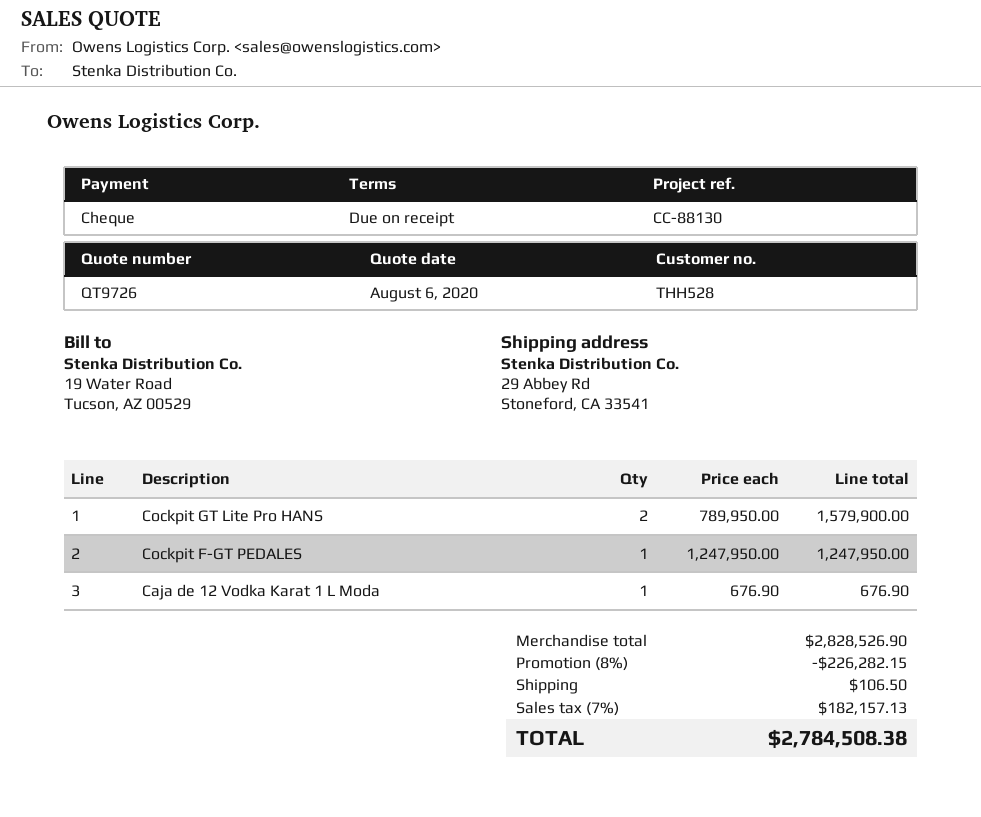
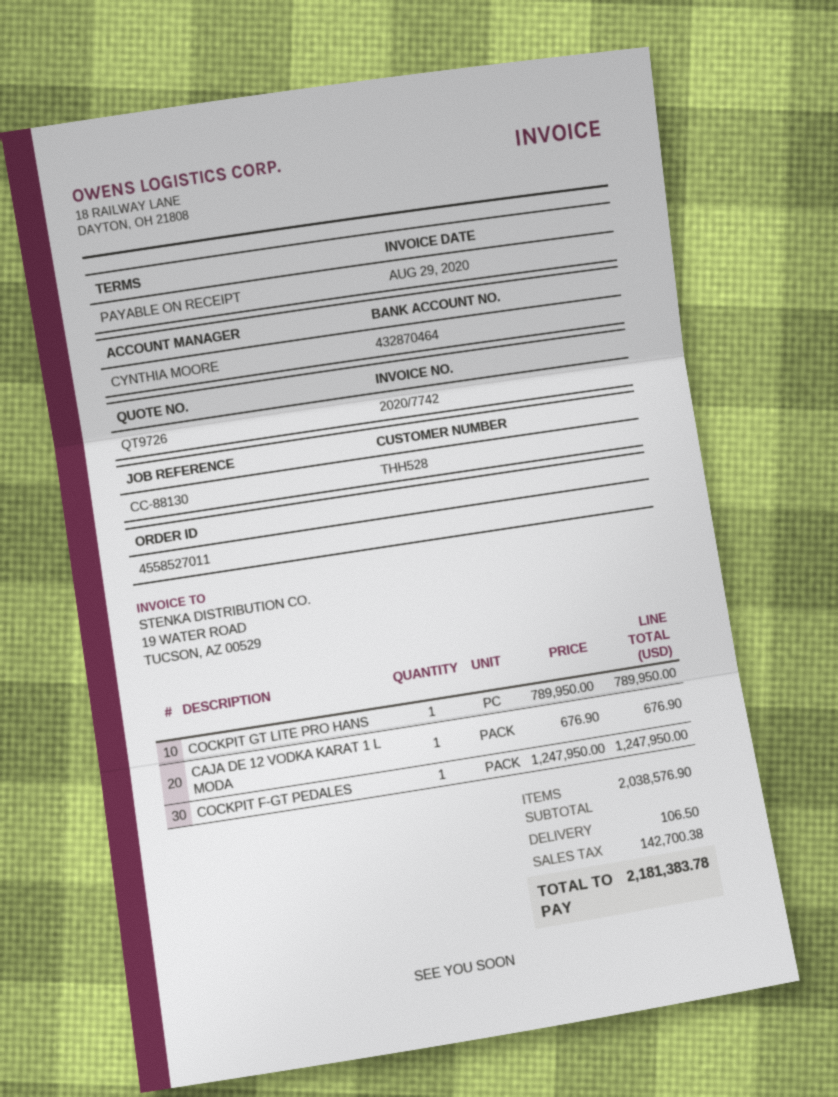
Cockpit GT Lite Pro HANS: 2 x 789950.00 = 1579900.00 -> 1 x 789950.00 = 789950.00
subtotal: 2828526.90 -> 2038576.90
discount: 8% = 226282.15 -> none
tax: 182157.13 -> 142700.38
total: 2784508.38 -> 2181383.78

